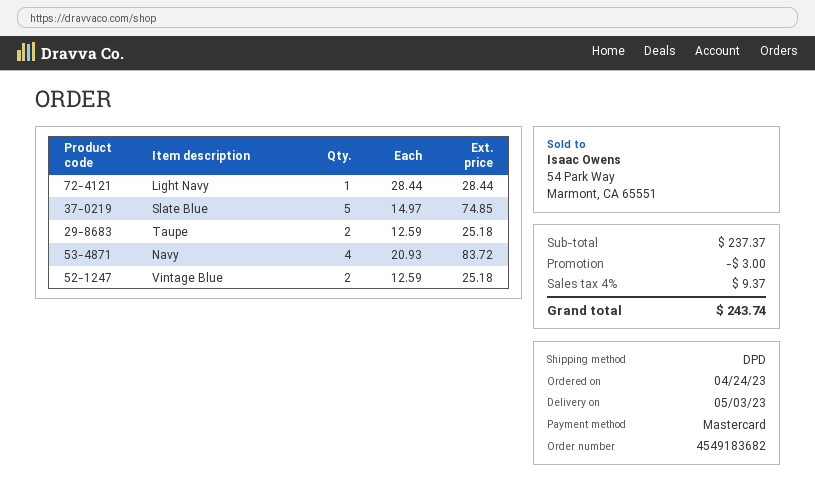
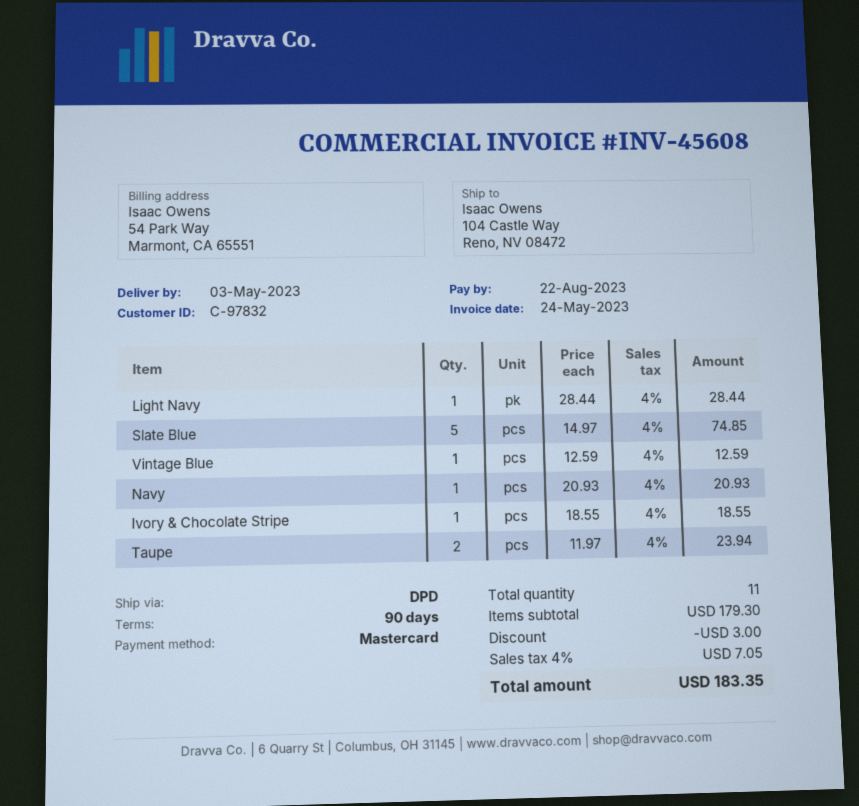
Taupe: 2 x 12.59 = 25.18 -> 2 x 11.97 = 23.94
Navy: 4 x 20.93 = 83.72 -> 1 x 20.93 = 20.93
Vintage Blue: 2 x 12.59 = 25.18 -> 1 x 12.59 = 12.59
Ivory & Chocolate Stripe: none -> 1 x 18.55 = 18.55
subtotal: 237.37 -> 179.30
tax: 4% = 9.37 -> 4% = 7.05
total: 243.74 -> 183.35

